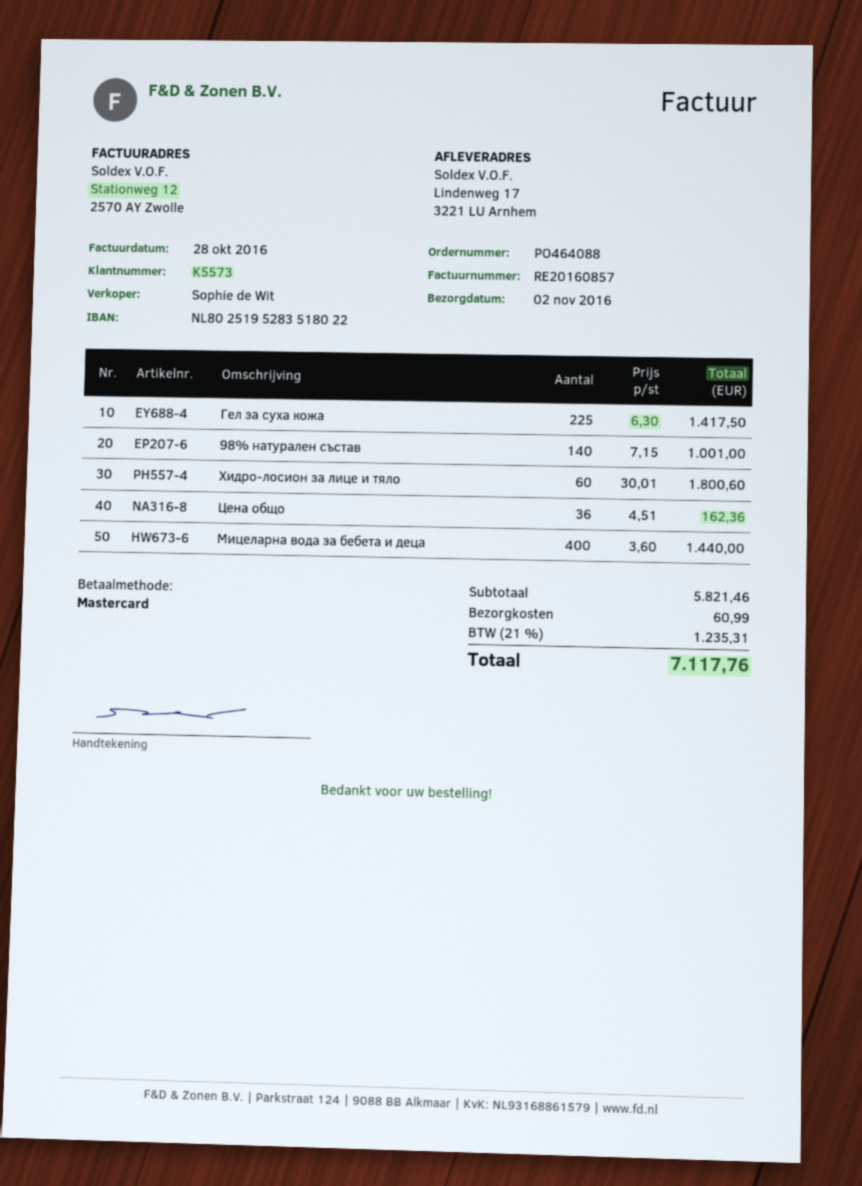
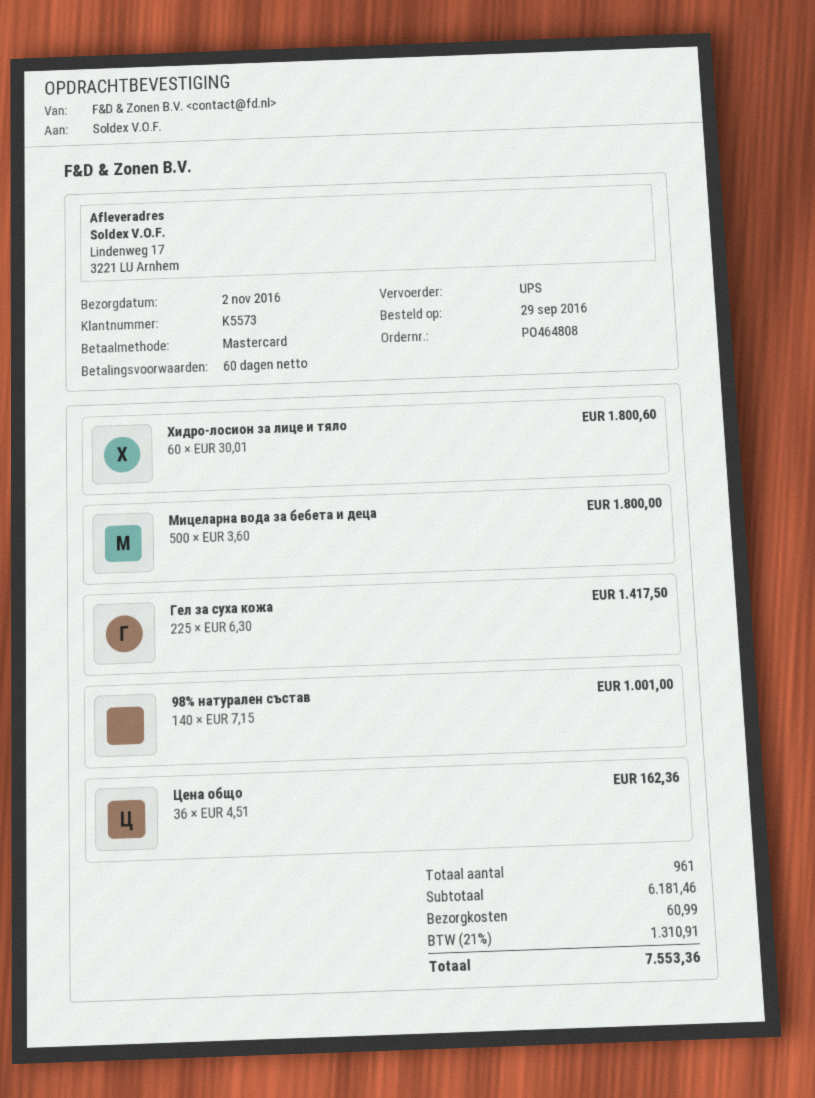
order number: PO464088 -> PO464808
Мицеларна вода за бебета и деца: 400 x 3.60 = 1440.00 -> 500 x 3.60 = 1800.00
subtotal: 5821.46 -> 6181.46
tax: 21% = 1235.31 -> 21% = 1310.91
total: 7117.76 -> 7553.36

